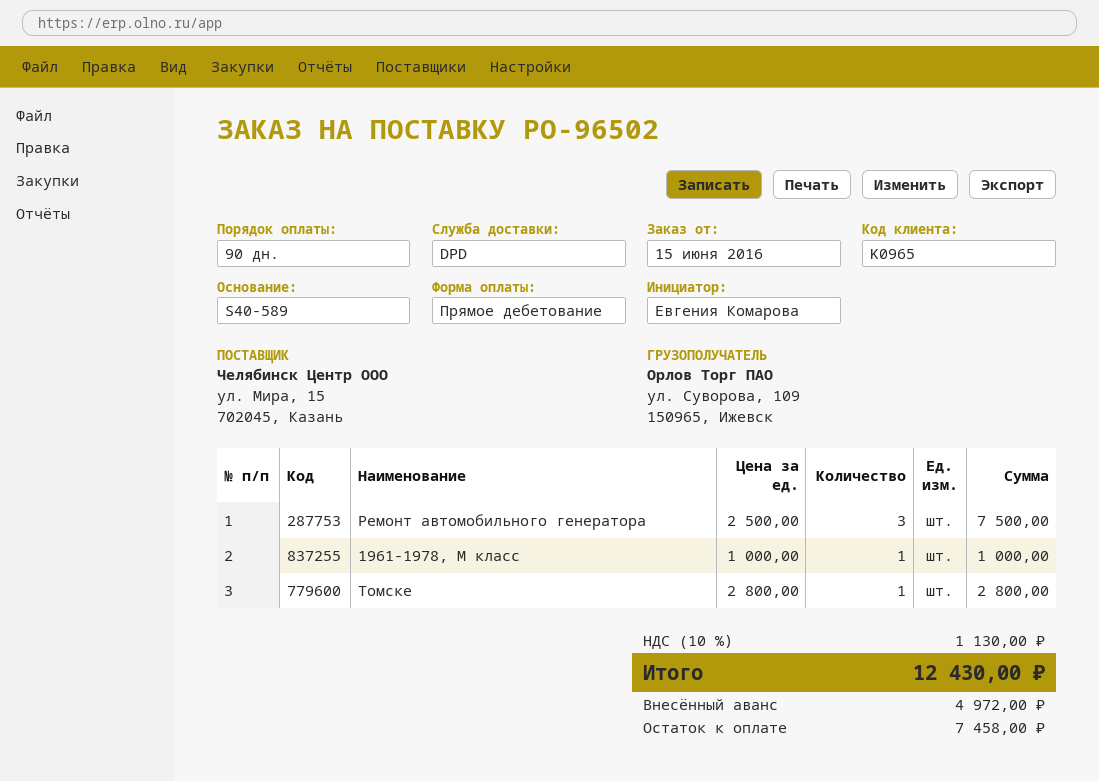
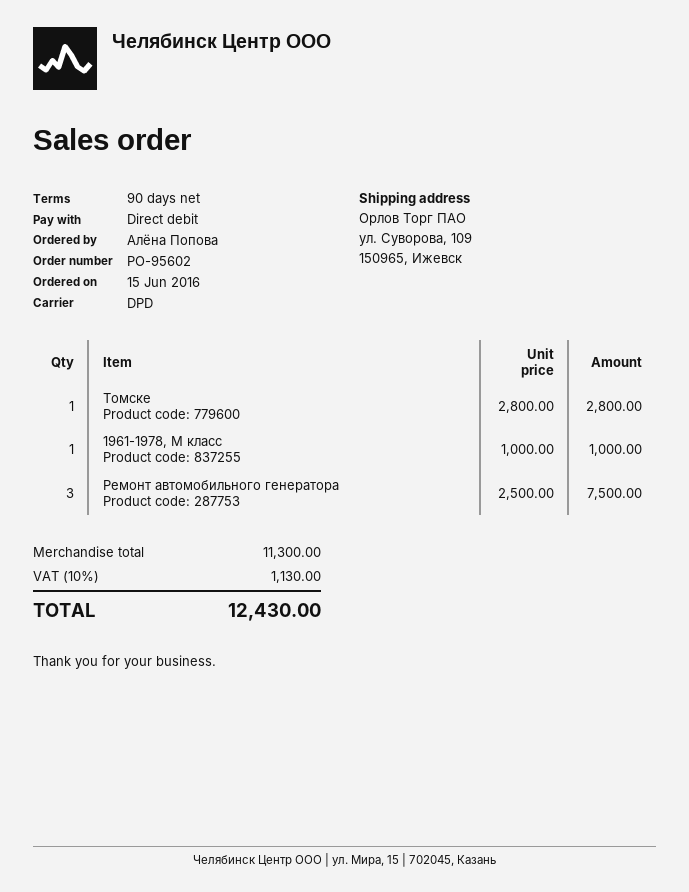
order number: PO-96502 -> PO-95602
ordered by: Евгения Комарова -> Алёна Попова

